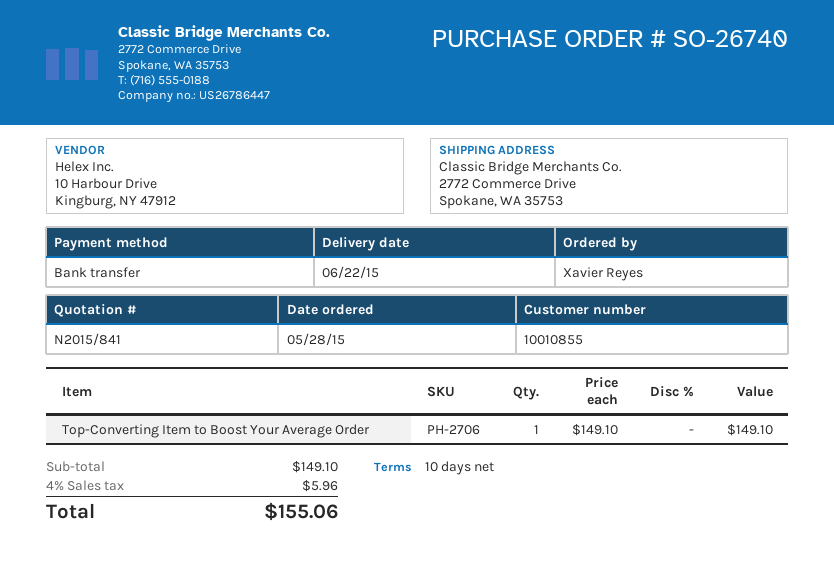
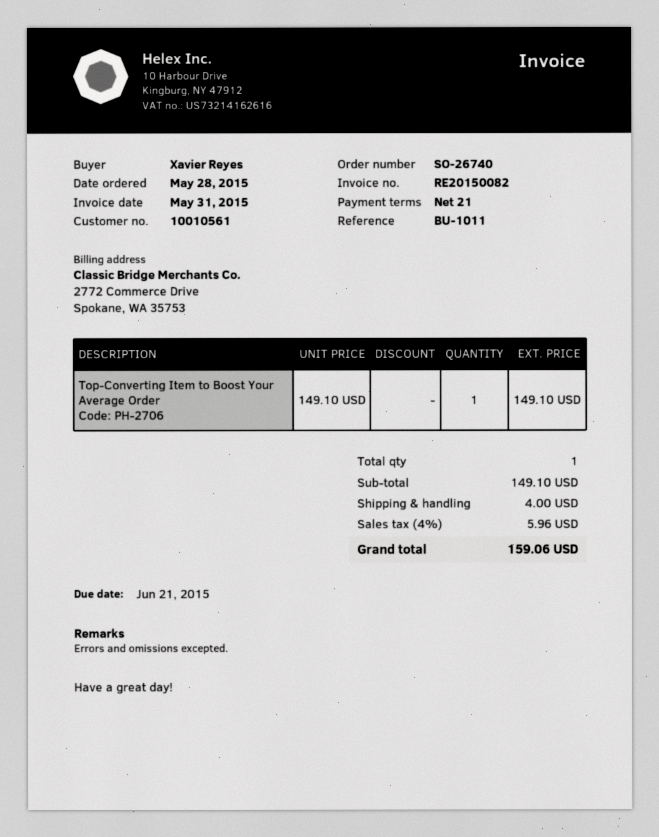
payment terms: 10 days -> 21 days
customer number: 10010855 -> 10010561
shipping: none -> 4.00
total: 155.06 -> 159.06

